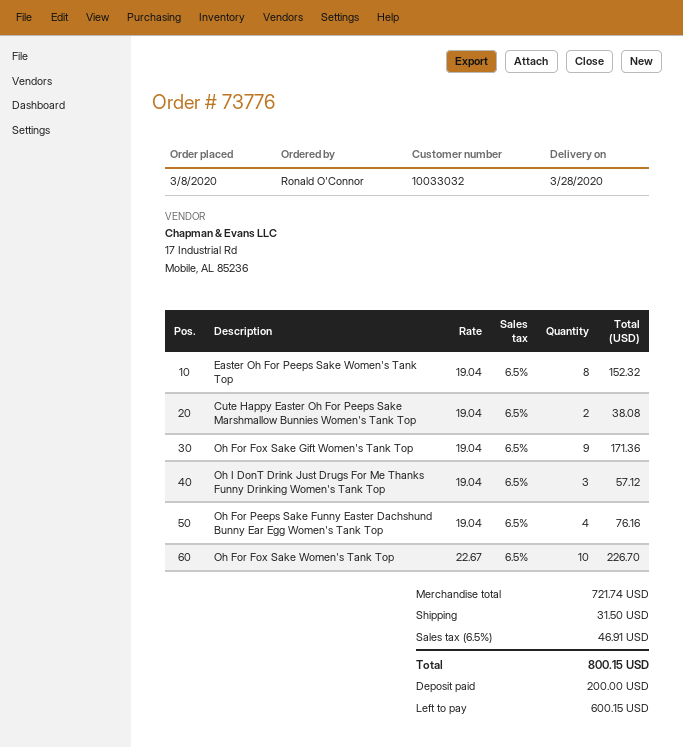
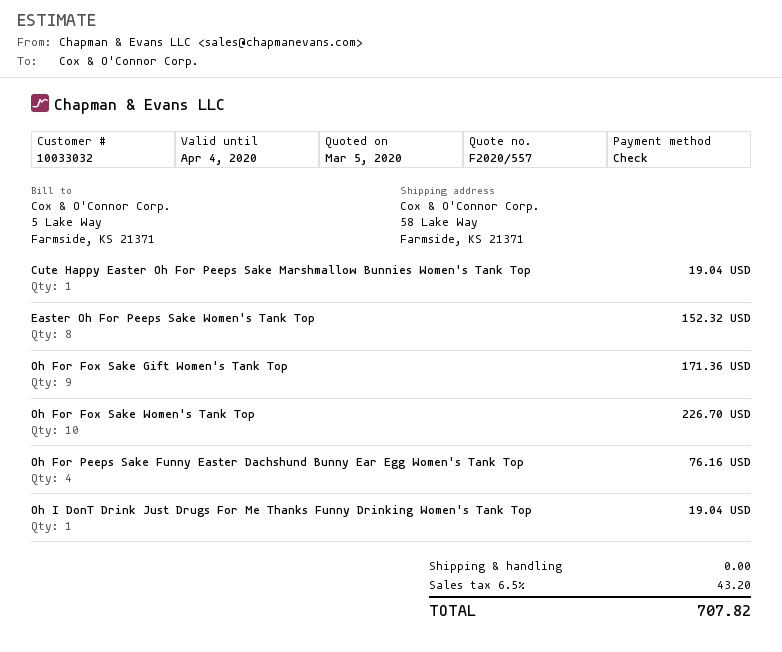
Cute Happy Easter Oh For Peeps Sake Marshmallow Bunnies Women's Tank Top: 2 for 38.08 -> 1 for 19.04
Oh I DonT Drink Just Drugs For Me Thanks Funny Drinking Women's Tank Top: 3 for 57.12 -> 1 for 19.04
shipping: 31.50 -> 0.00
tax: 6.5% = 46.91 -> 6.5% = 43.20
total: 800.15 -> 707.82

